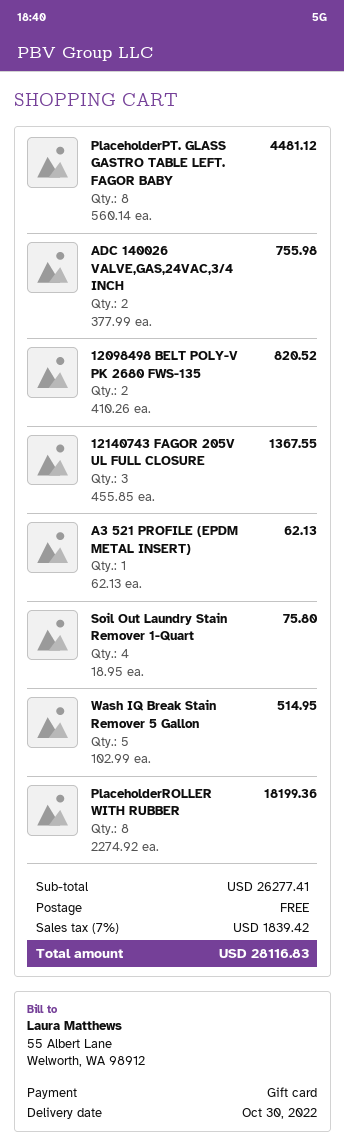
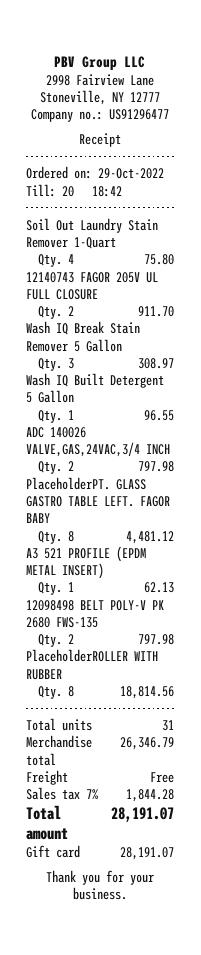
ADC 140026 VALVE,GAS,24VAC,3/4 INCH: 2 for 755.98 -> 2 for 797.98
12098498 BELT POLY-V PK 2680 FWS-135: 2 for 820.52 -> 2 for 797.98
12140743 FAGOR 205V UL FULL CLOSURE: 3 for 1367.55 -> 2 for 911.70
Wash IQ Break Stain Remover 5 Gallon: 5 for 514.95 -> 3 for 308.97
PlaceholderROLLER WITH RUBBER: 8 for 18199.36 -> 8 for 18814.56
Wash IQ Built Detergent 5 Gallon: none -> 1 for 96.55
subtotal: 26277.41 -> 26346.79
tax: 7% = 1839.42 -> 7% = 1844.28
total: 28116.83 -> 28191.07

